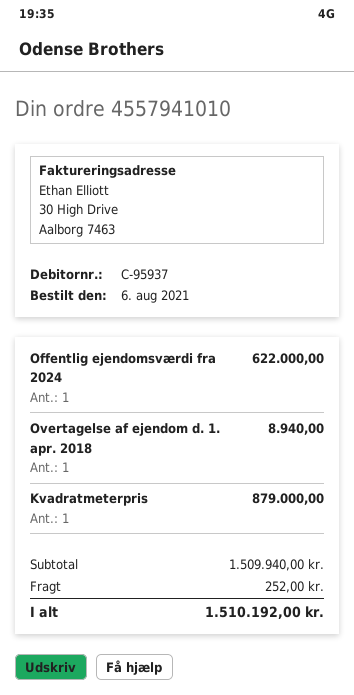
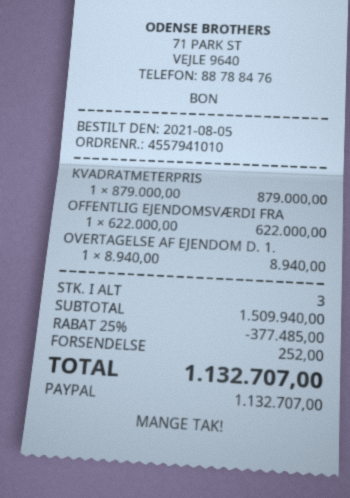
order date: 2021-08-06 -> 2021-08-05
discount: none -> 25% = 377485.00
total: 1510192.00 -> 1132707.00

